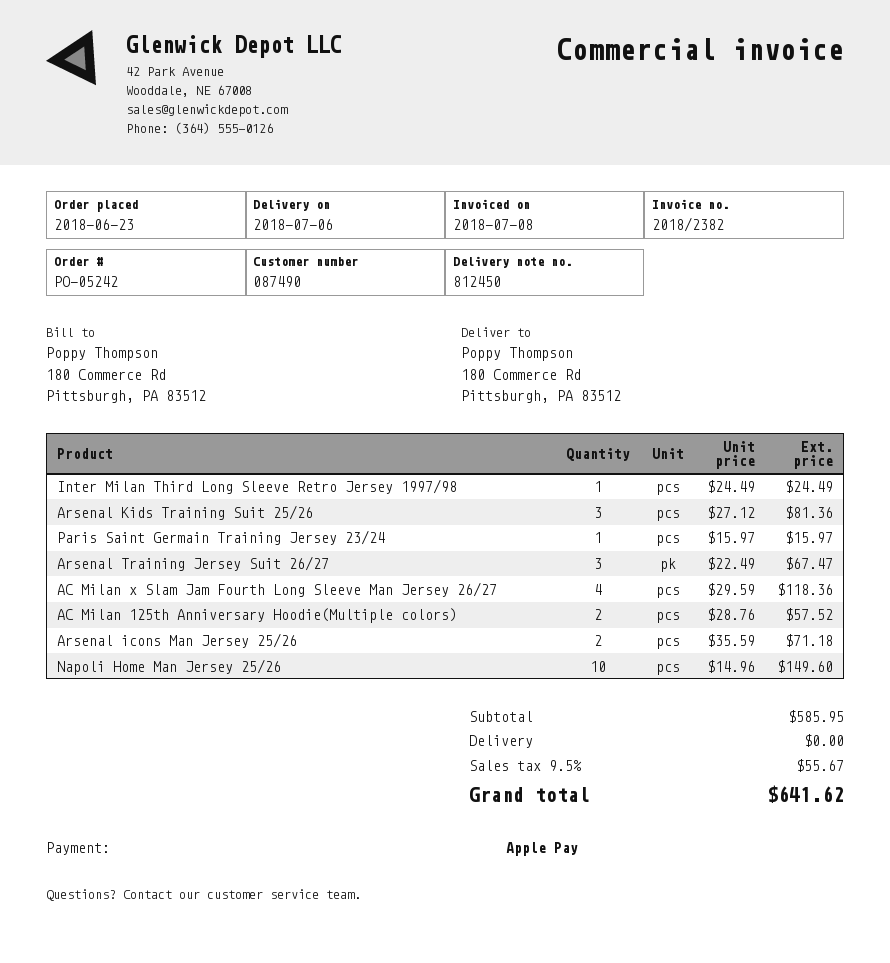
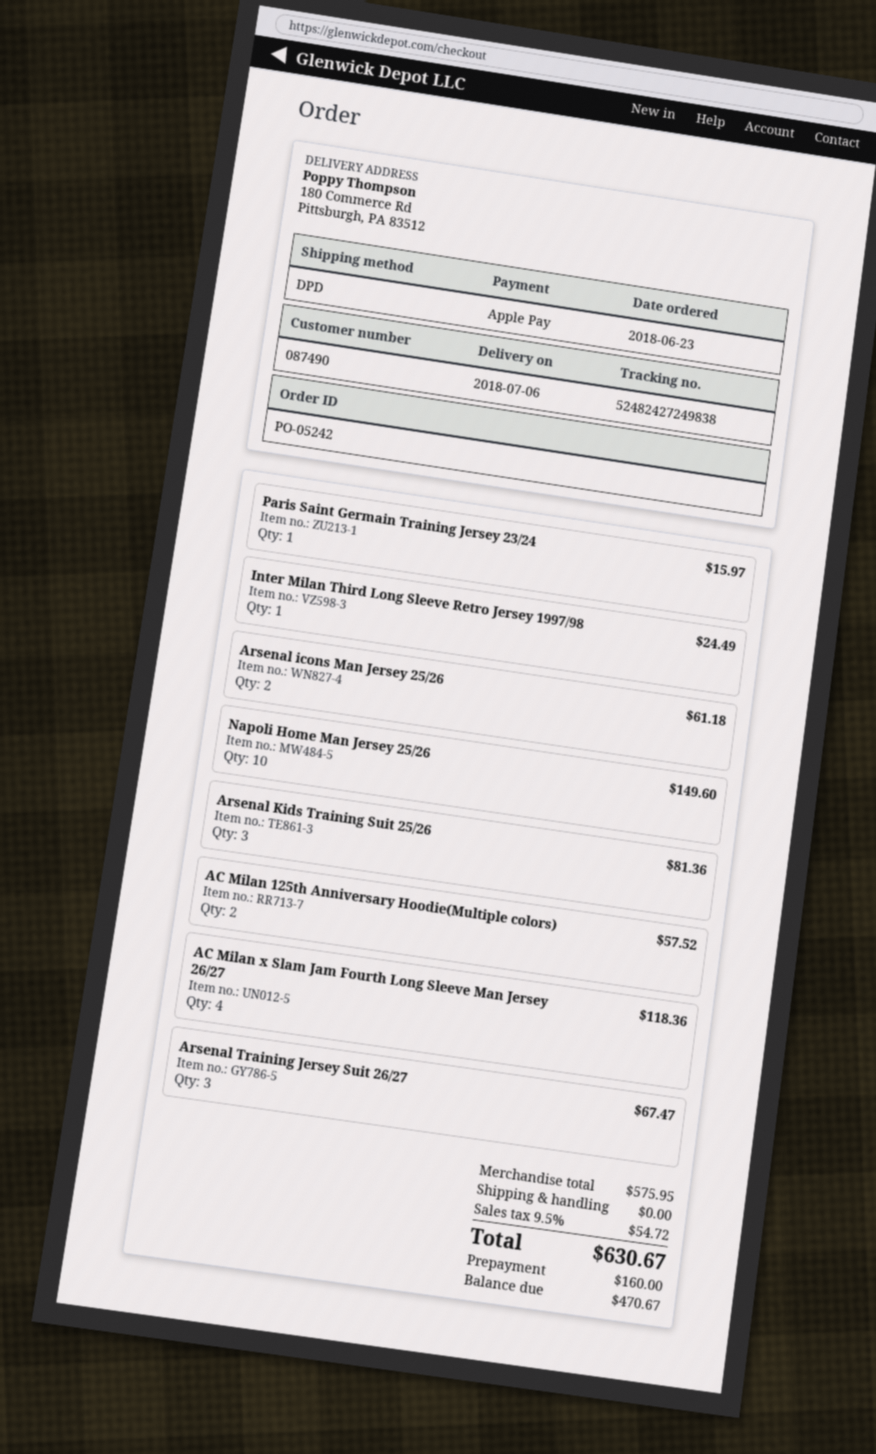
Arsenal icons Man Jersey 25/26: 2 for 71.18 -> 2 for 61.18
subtotal: 585.95 -> 575.95
tax: 9.5% = 55.67 -> 9.5% = 54.72
total: 641.62 -> 630.67

